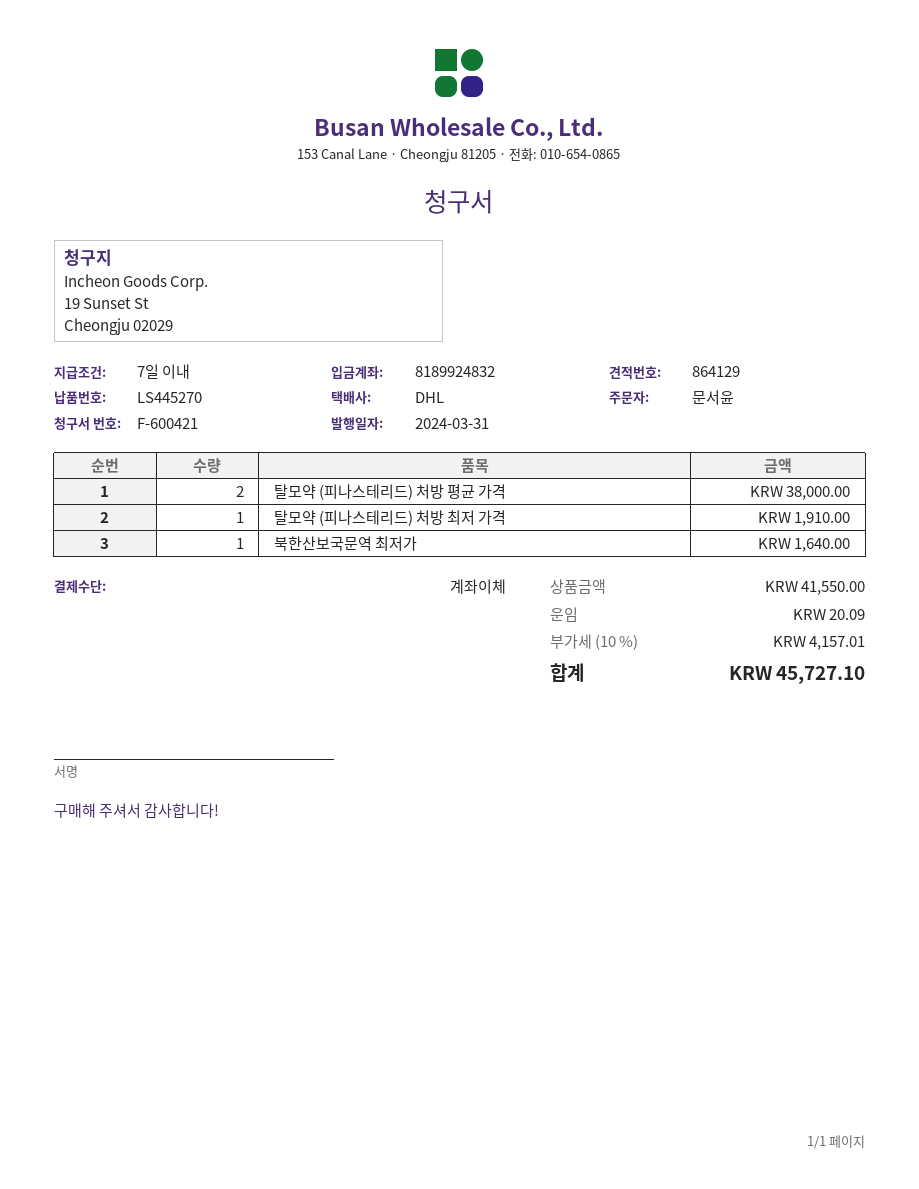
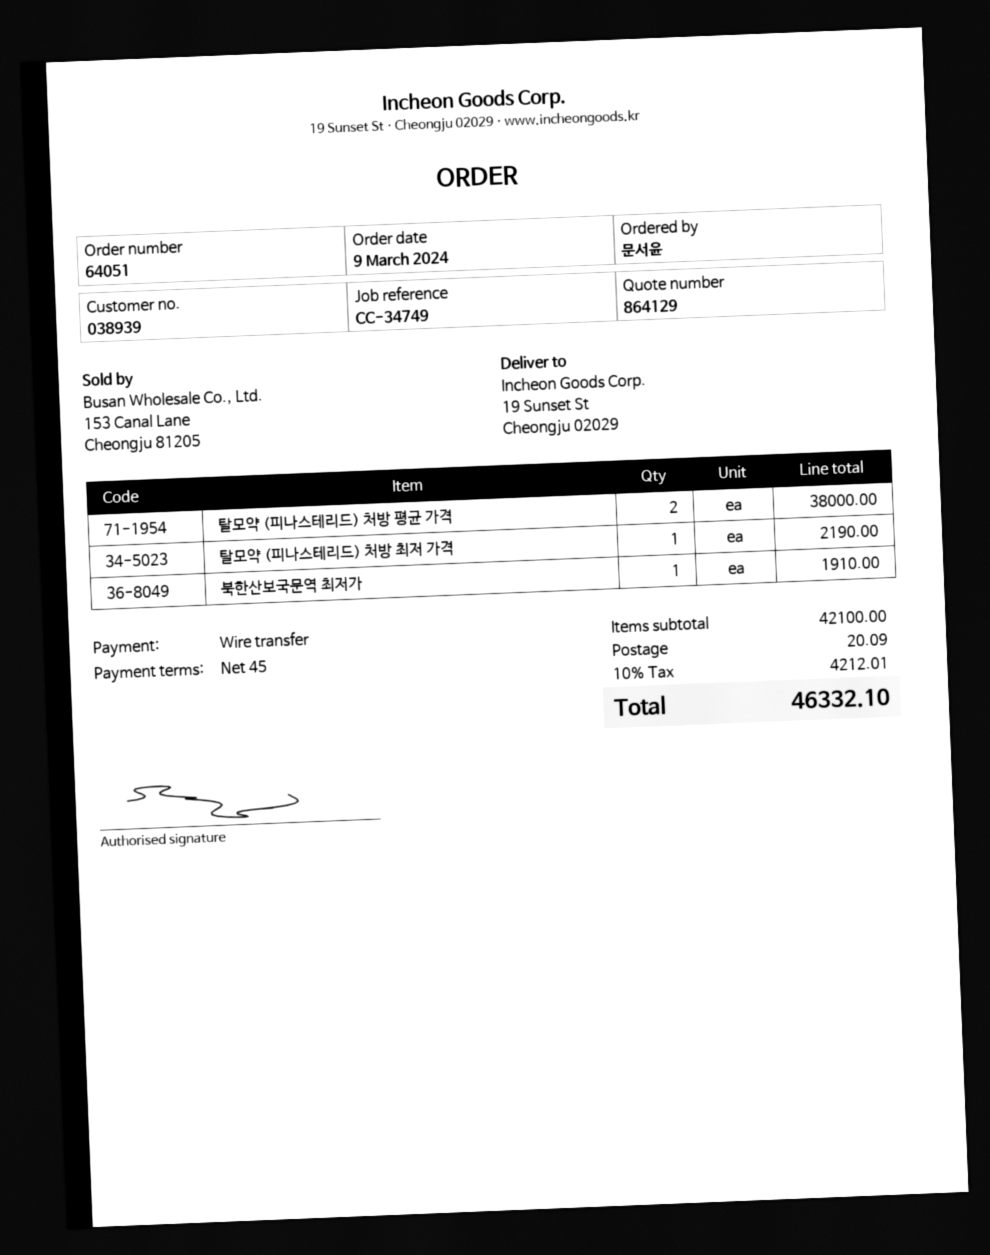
payment terms: 7 days -> 45 days
탈모약 (피나스테리드) 처방 최저 가격: 1 for 1910.00 -> 1 for 2190.00
북한산보국문역 최저가: 1 for 1640.00 -> 1 for 1910.00
subtotal: 41550.00 -> 42100.00
tax: 10% = 4157.01 -> 10% = 4212.01
total: 45727.10 -> 46332.10

